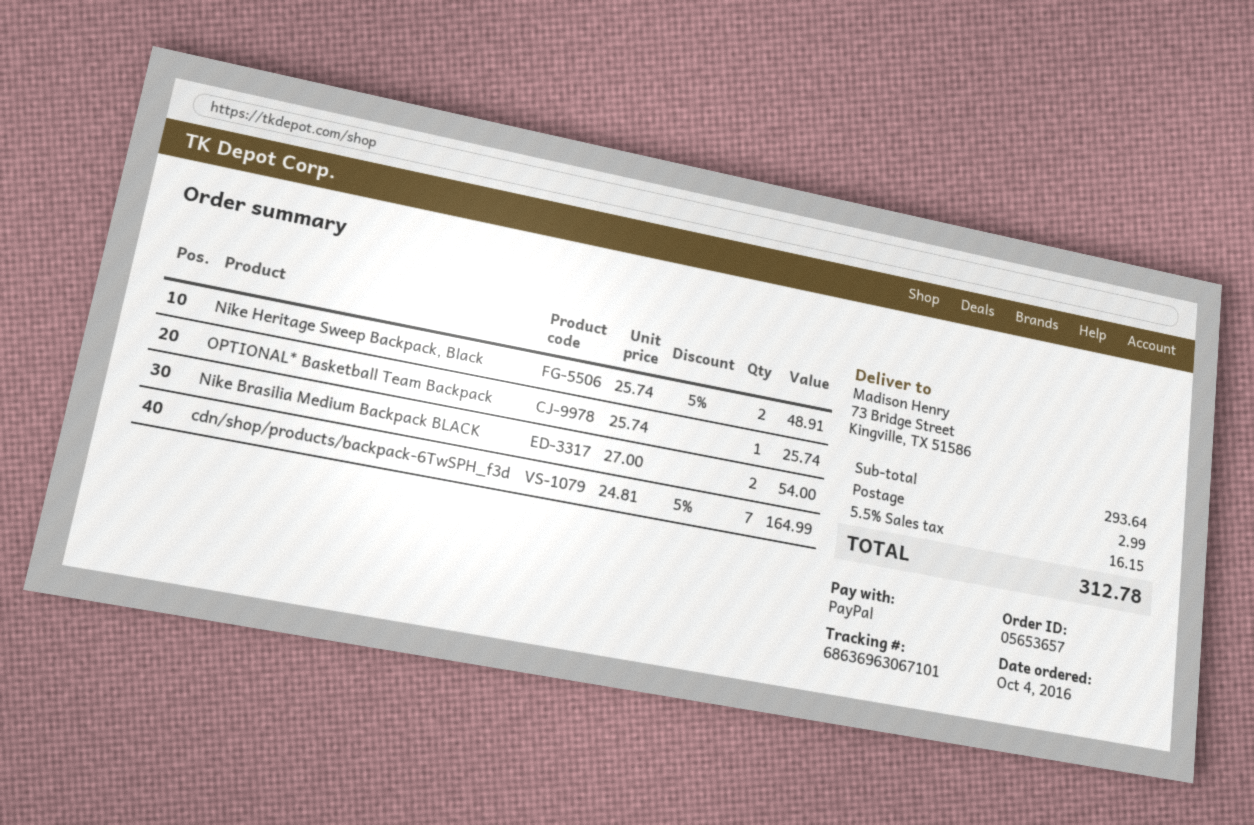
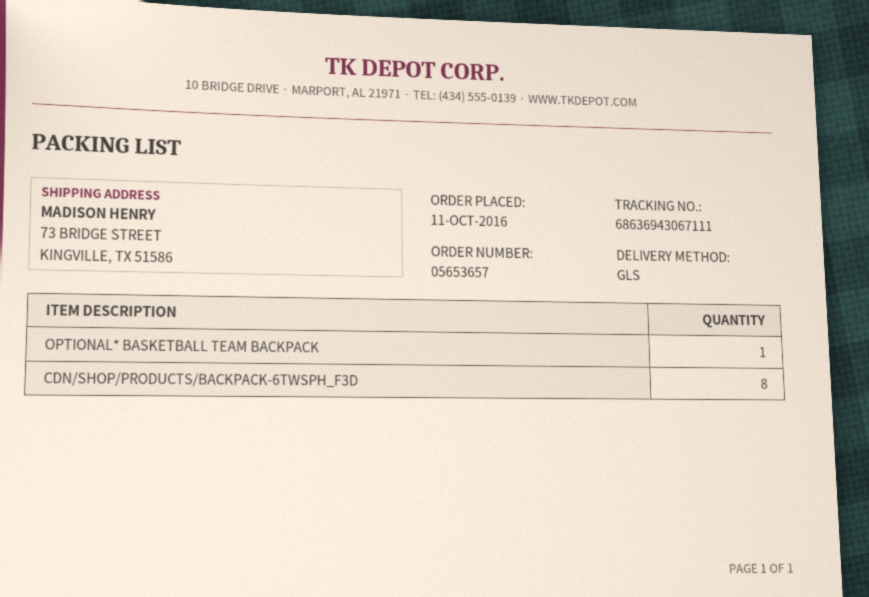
order date: 2016-10-04 -> 2016-10-11
tracking number: 68636963067101 -> 68636943067111
Nike Heritage Sweep Backpack, Black: 2 -> none
Nike Brasilia Medium Backpack BLACK: 2 -> none
cdn/shop/products/backpack-6TwSPH_f3d: 7 -> 8

